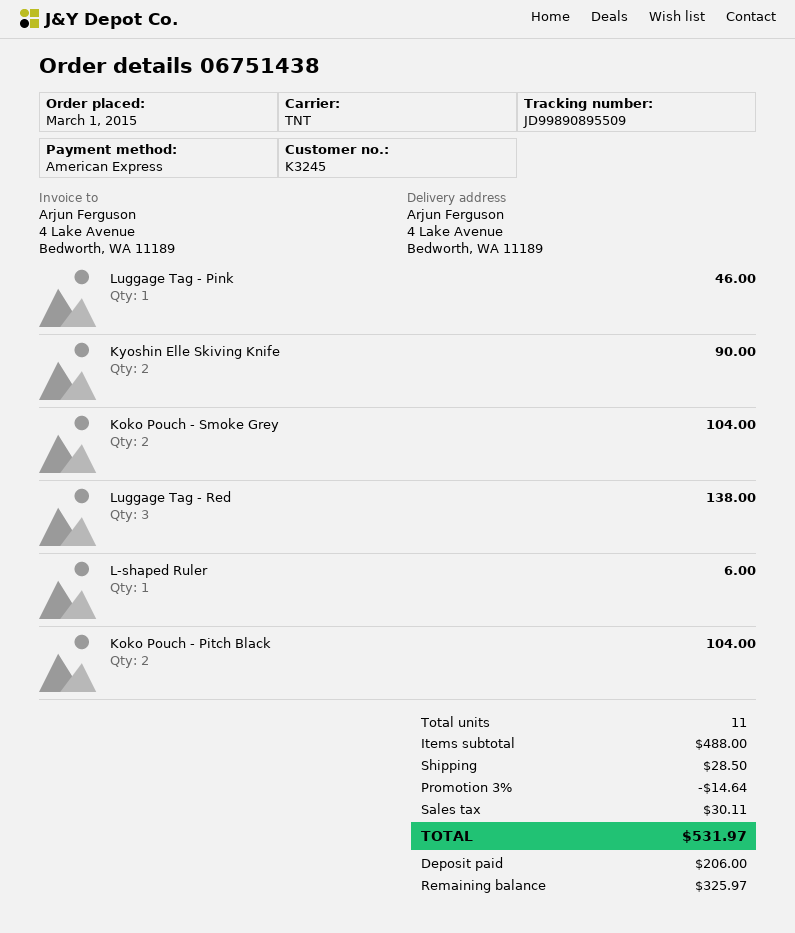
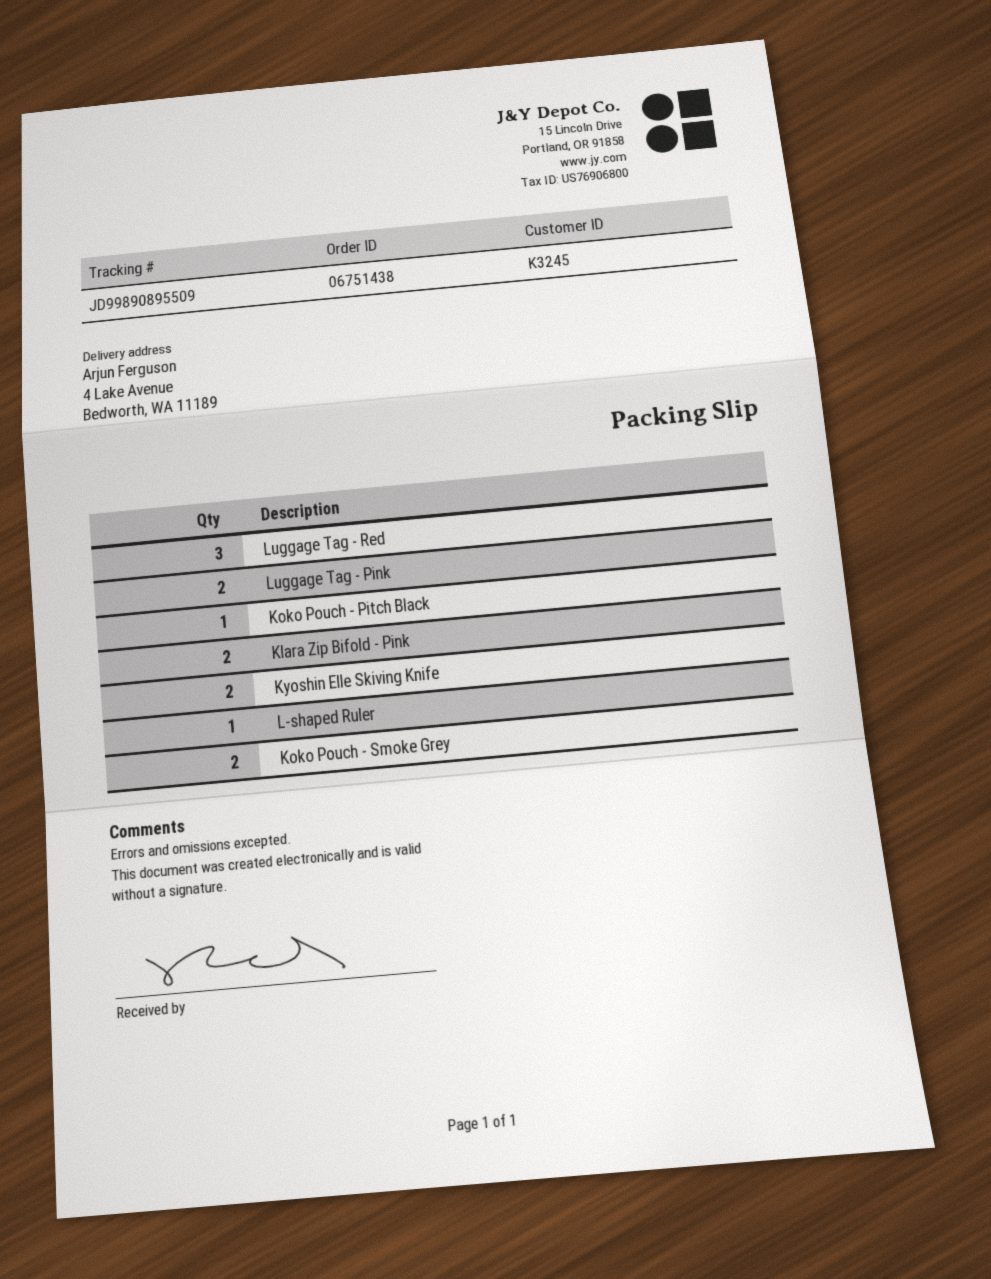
Luggage Tag - Pink: 1 -> 2
Koko Pouch - Pitch Black: 2 -> 1
Klara Zip Bifold - Pink: none -> 2

